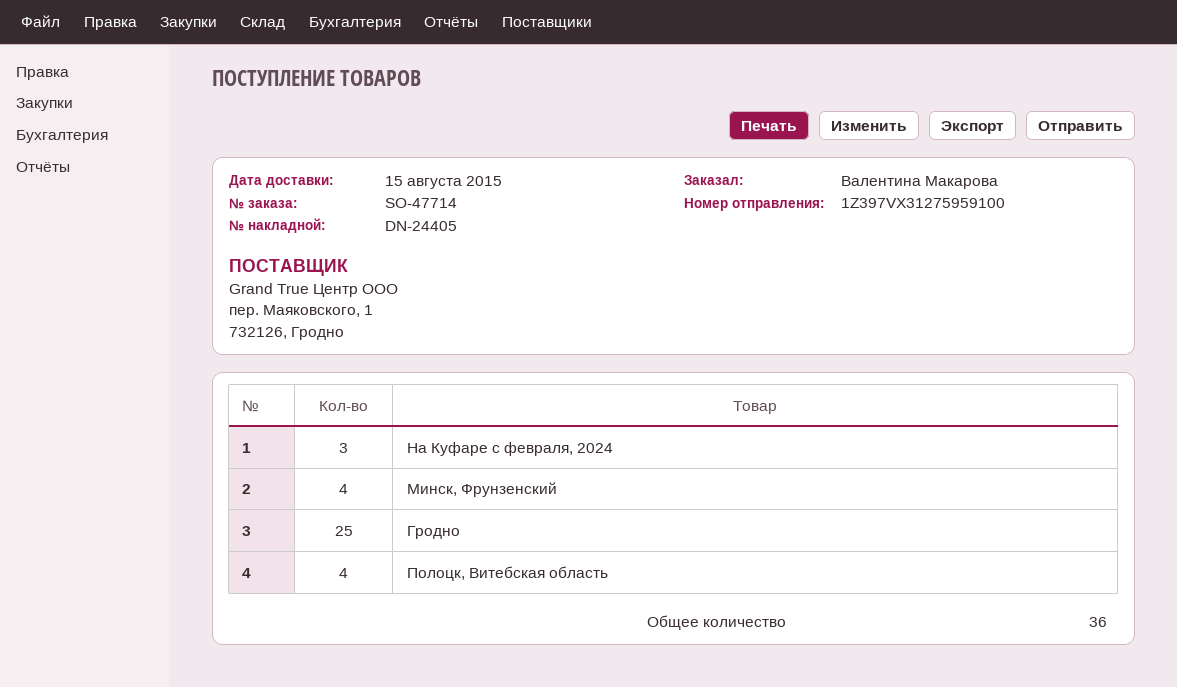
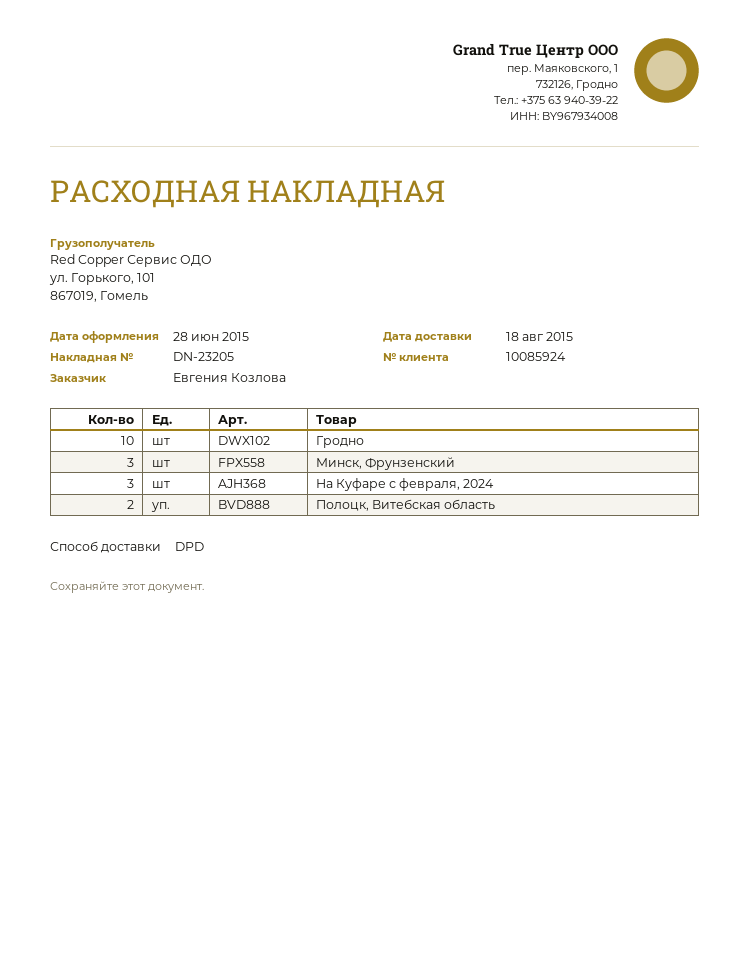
delivery note number: DN-24405 -> DN-23205
delivery date: 2015-08-15 -> 2015-08-18
ordered by: Валентина Макарова -> Евгения Козлова
Минск, Фрунзенский: 4 -> 3
Гродно: 25 -> 10
Полоцк, Витебская область: 4 -> 2

